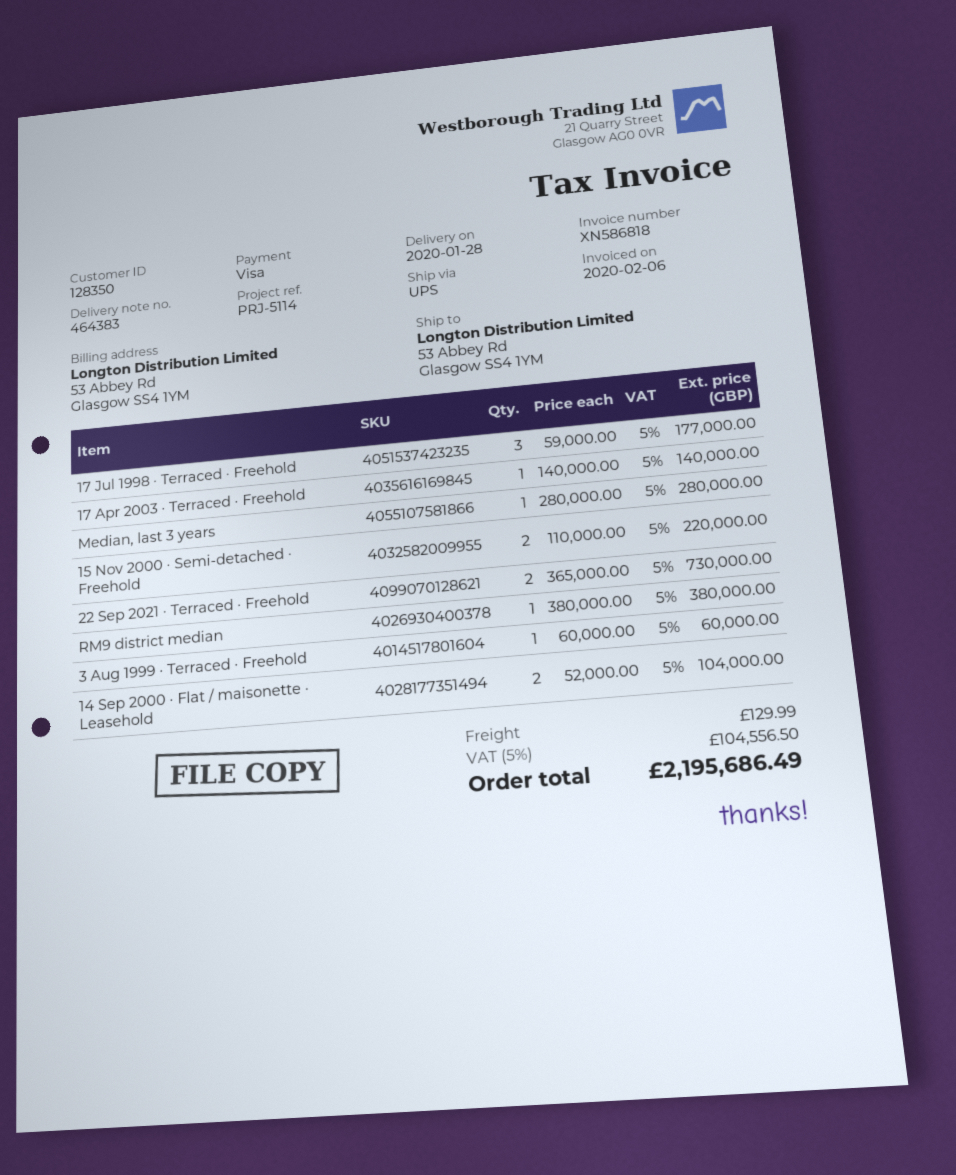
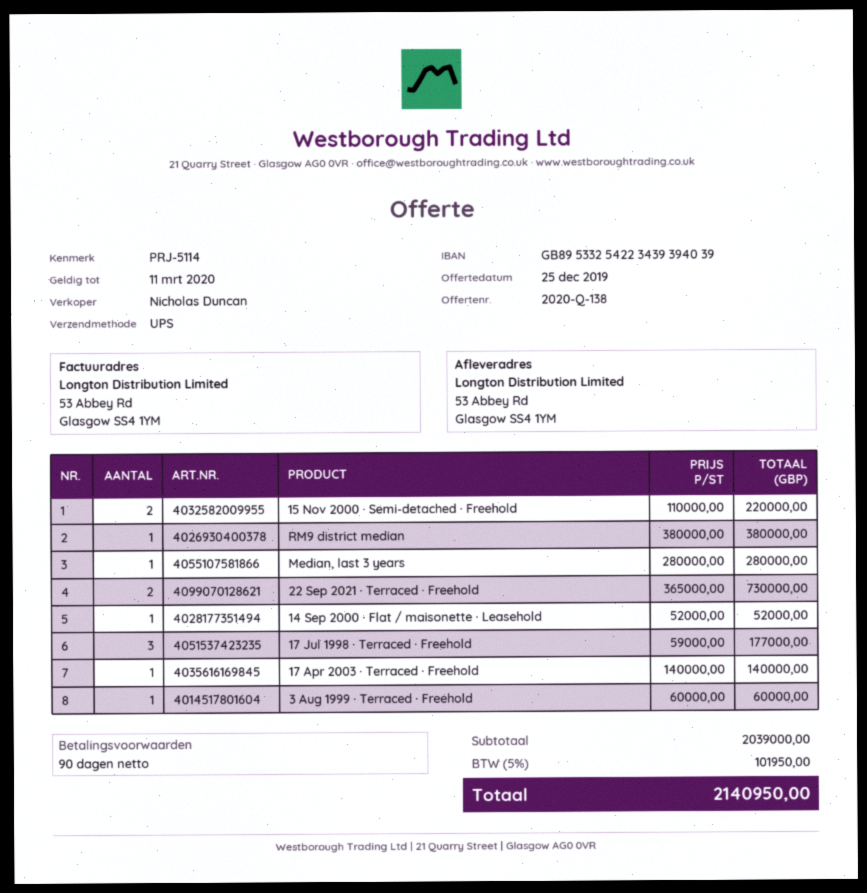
14 Sep 2000 · Flat / maisonette · Leasehold: 2 x 52000.00 = 104000.00 -> 1 x 52000.00 = 52000.00
shipping: 129.99 -> none
tax: 5% = 104556.50 -> 5% = 101950.00
total: 2195686.49 -> 2140950.00

